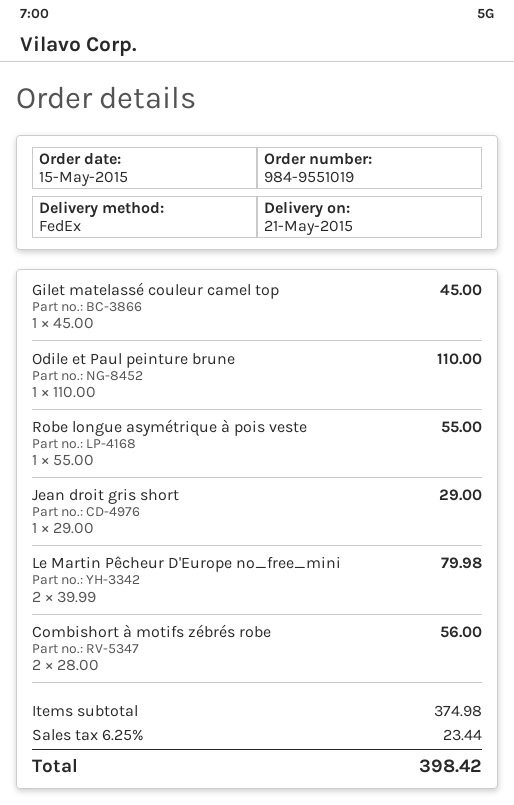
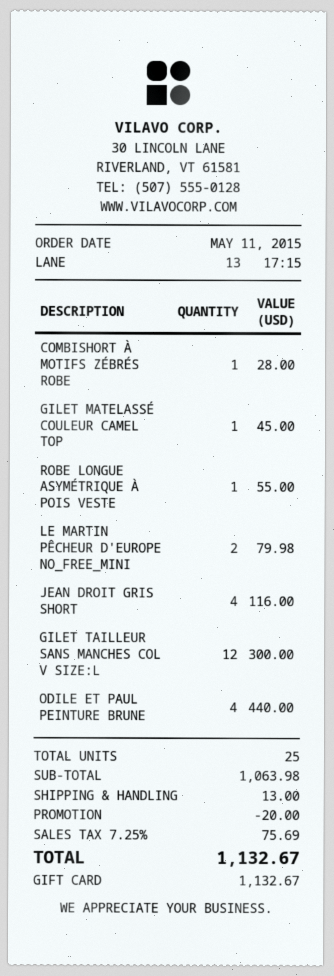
order date: 2015-05-15 -> 2015-05-11
Odile et Paul peinture brune: 1 for 110.00 -> 4 for 440.00
Jean droit gris short: 1 for 29.00 -> 4 for 116.00
Combishort à motifs zébrés robe: 2 for 56.00 -> 1 for 28.00
GILET TAILLEUR SANS MANCHES COL V SIZE:L: none -> 12 for 300.00
subtotal: 374.98 -> 1063.98
discount: none -> 20.00
shipping: none -> 13.00
tax: 6.25% = 23.44 -> 7.25% = 75.69
total: 398.42 -> 1132.67

